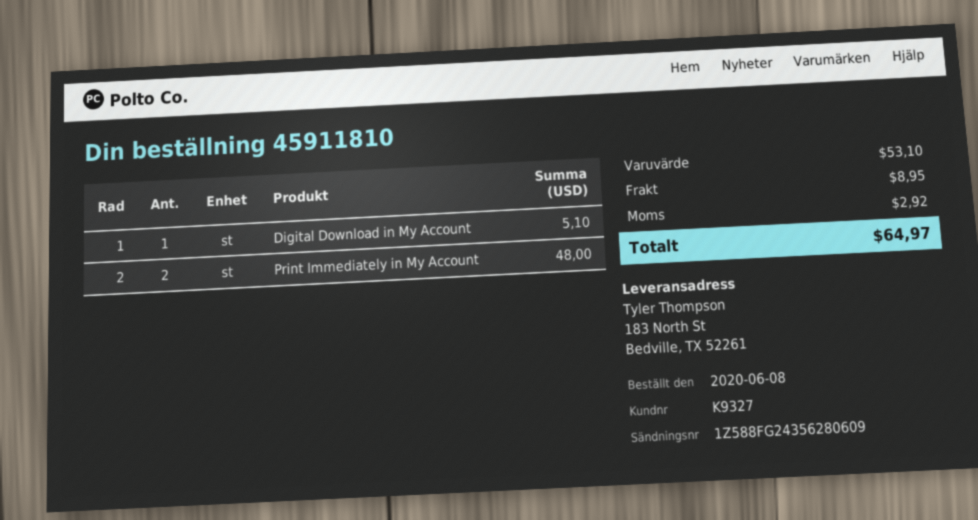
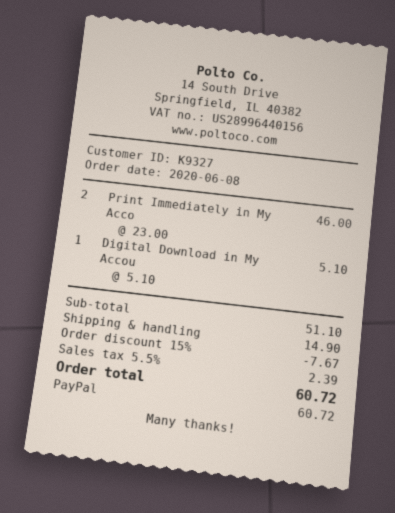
Print Immediately in My Account: 2 for 48.00 -> 2 for 46.00
subtotal: 53.10 -> 51.10
discount: none -> 15% = 7.67
shipping: 8.95 -> 14.90
tax: 2.92 -> 2.39
total: 64.97 -> 60.72

